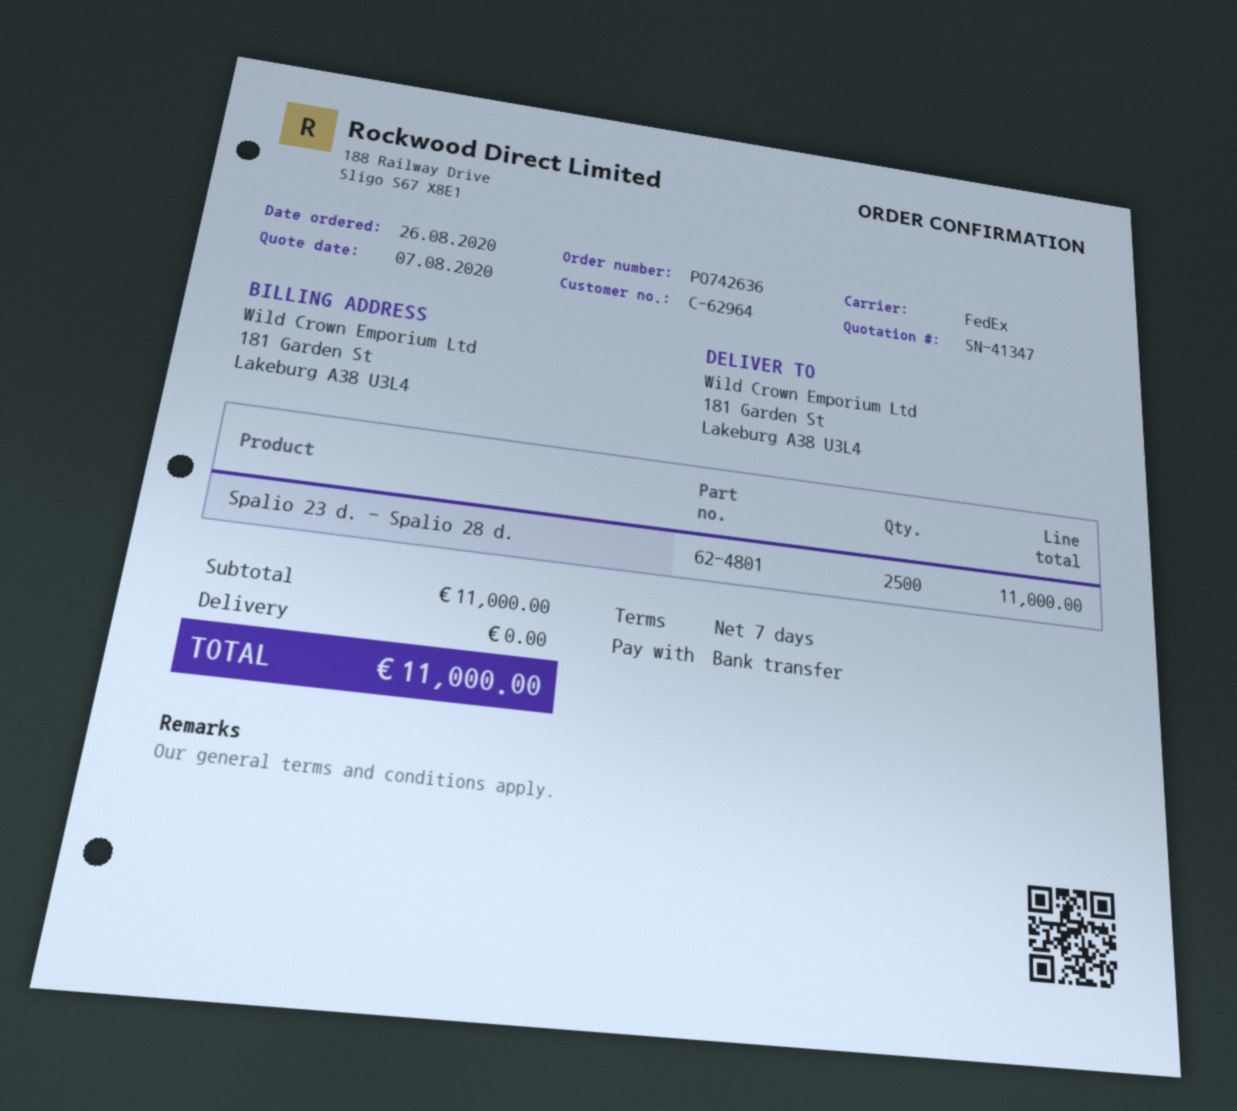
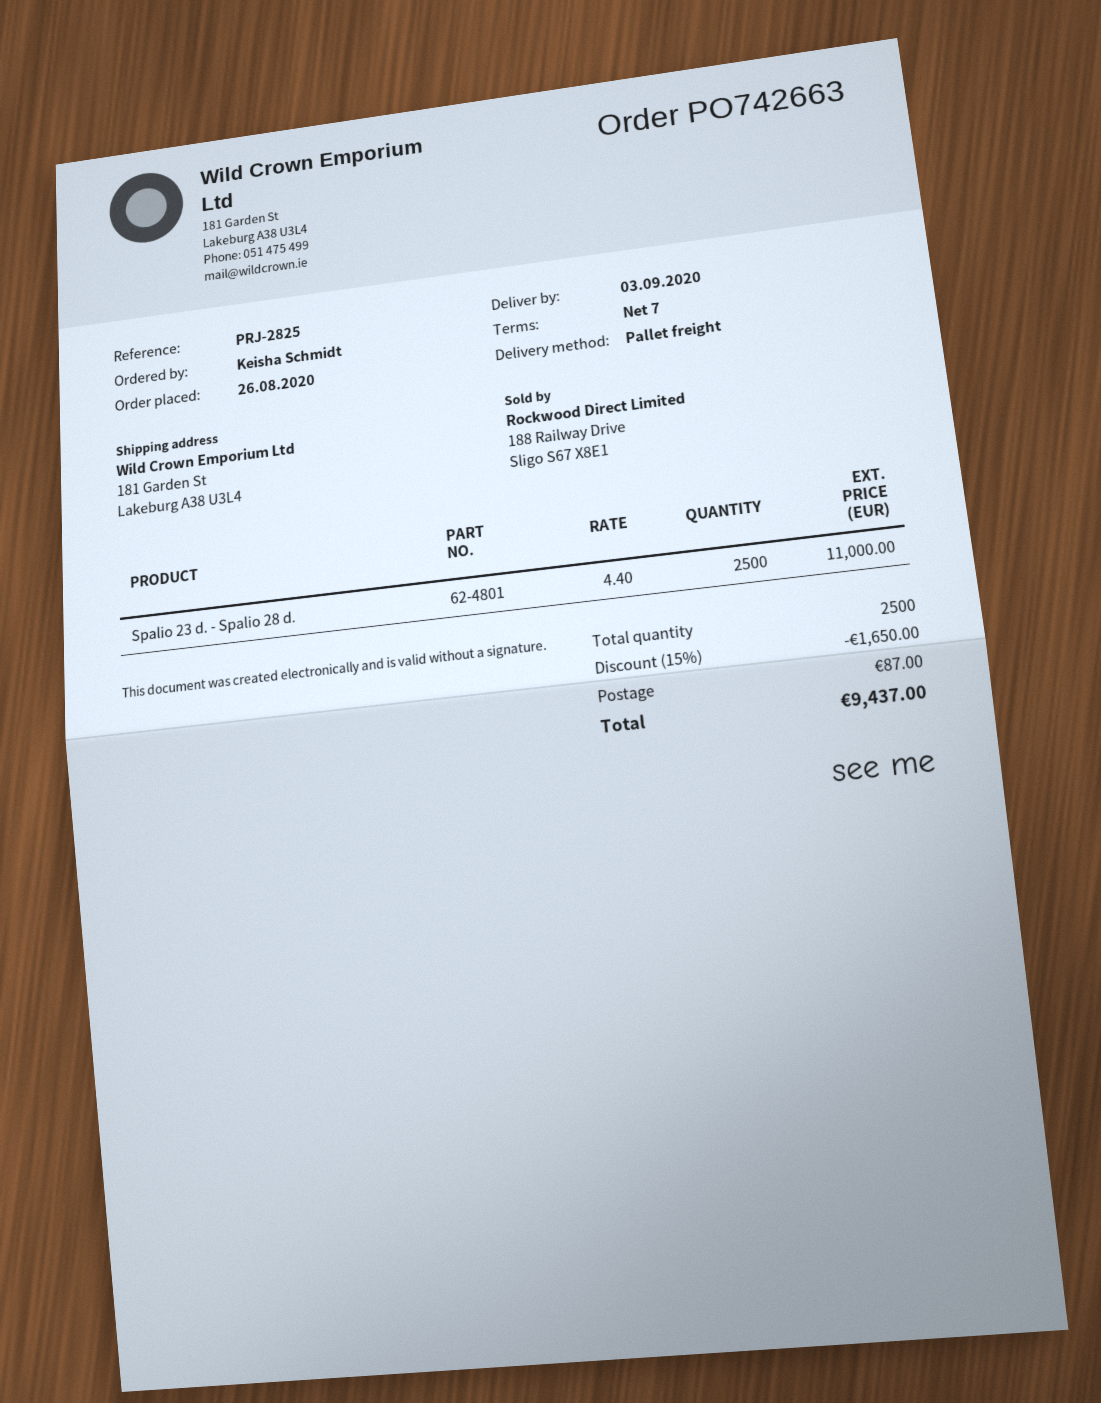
order number: PO742636 -> PO742663
shipping method: FedEx -> pallet freight
discount: none -> 15% = 1650.00
shipping: 0.00 -> 87.00
total: 11000.00 -> 9437.00

